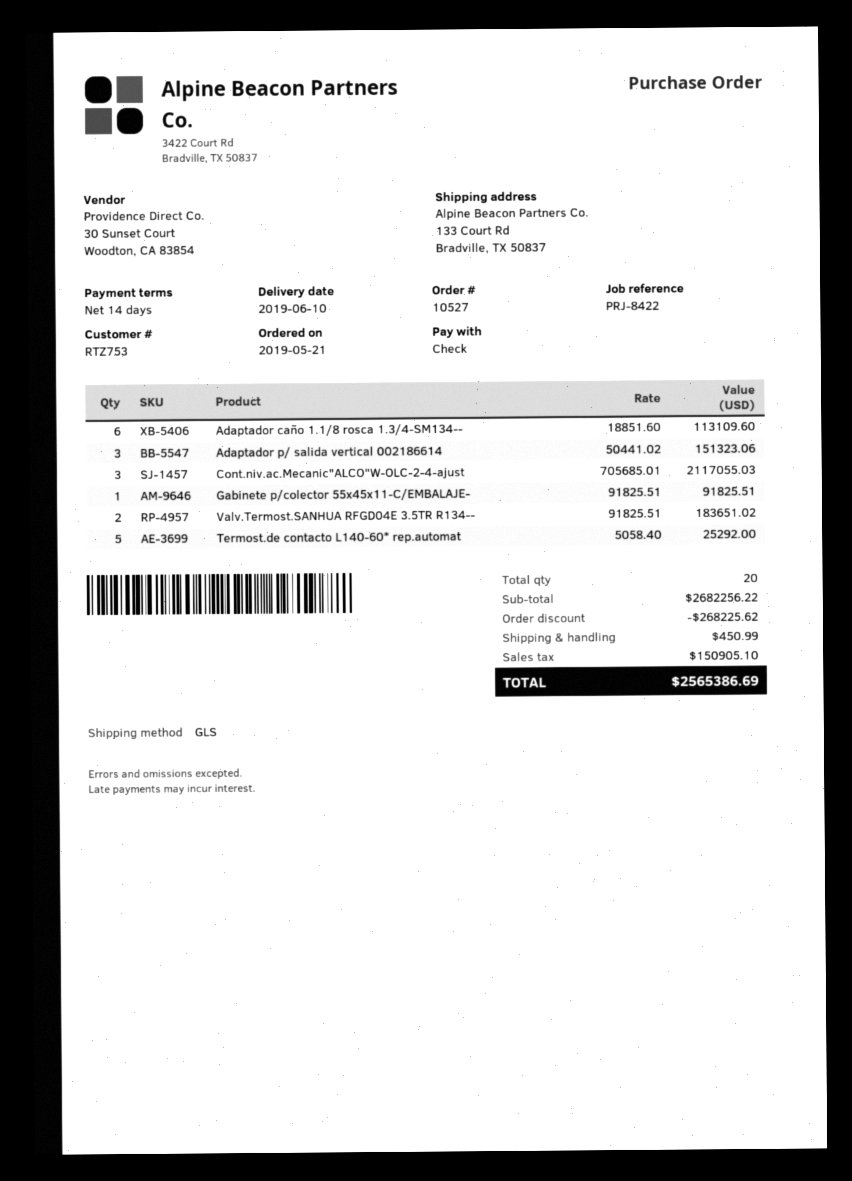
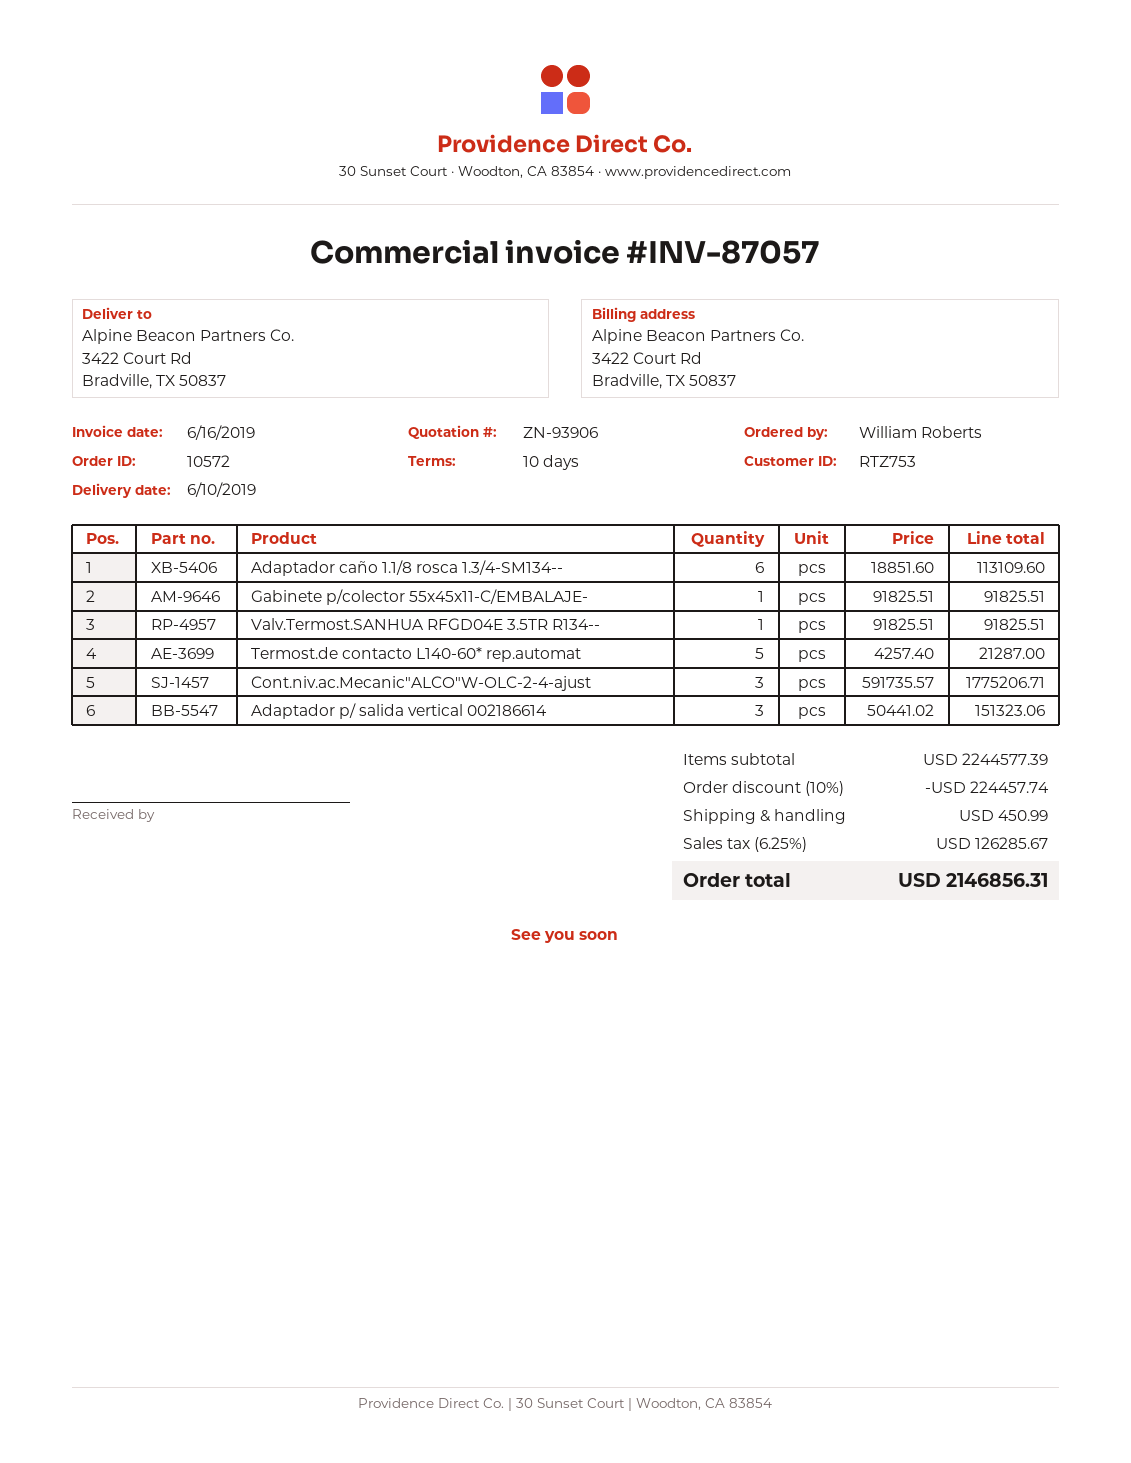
order number: 10527 -> 10572
payment terms: 14 days -> 10 days
ship to: 133 Court Rd, Bradville, TX 50837 -> 3422 Court Rd, Bradville, TX 50837
Cont.niv.ac.Mecanic"ALCO"W-OLC-2-4-ajust: 3 x 705685.01 = 2117055.03 -> 3 x 591735.57 = 1775206.71
Valv.Termost.SANHUA RFGD04E 3.5TR R134--: 2 x 91825.51 = 183651.02 -> 1 x 91825.51 = 91825.51
Termost.de contacto L140-60* rep.automat: 5 x 5058.40 = 25292.00 -> 5 x 4257.40 = 21287.00
subtotal: 2682256.22 -> 2244577.39
discount: 268225.62 -> 224457.74
tax: 150905.10 -> 126285.67
total: 2565386.69 -> 2146856.31

